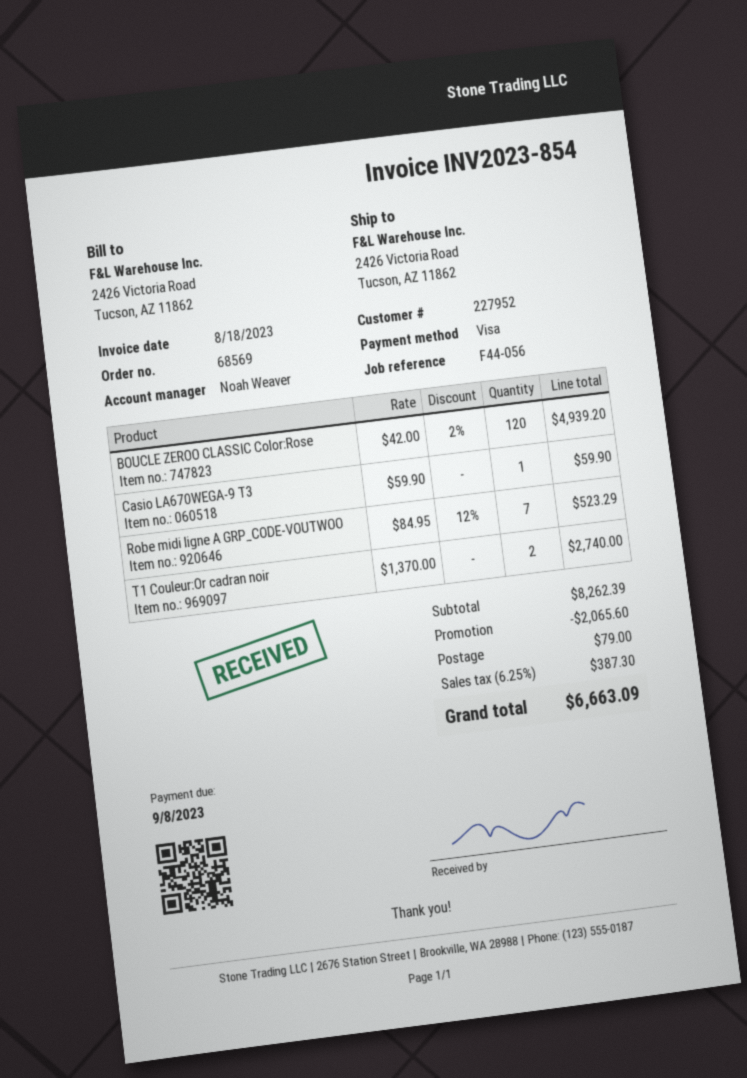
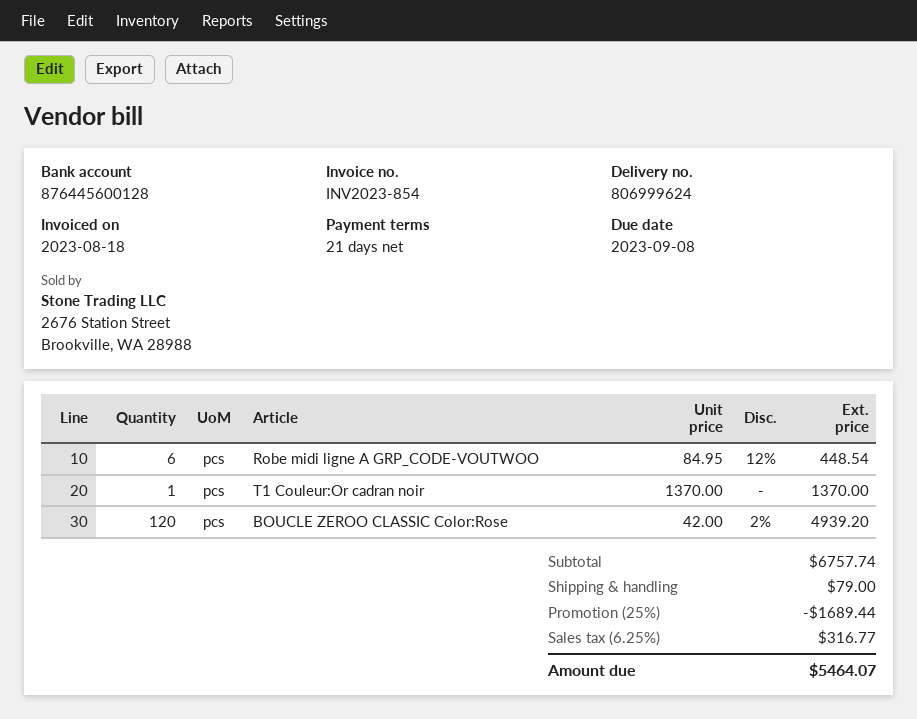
Casio LA670WEGA-9 T3: 1 x 59.90 = 59.90 -> none
Robe midi ligne A GRP_CODE-VOUTWOO: 7 x 84.95 - 12% = 523.29 -> 6 x 84.95 - 12% = 448.54
T1 Couleur:Or cadran noir: 2 x 1370.00 = 2740.00 -> 1 x 1370.00 = 1370.00
subtotal: 8262.39 -> 6757.74
discount: 2065.60 -> 1689.44
tax: 6.25% = 387.30 -> 6.25% = 316.77
total: 6663.09 -> 5464.07

